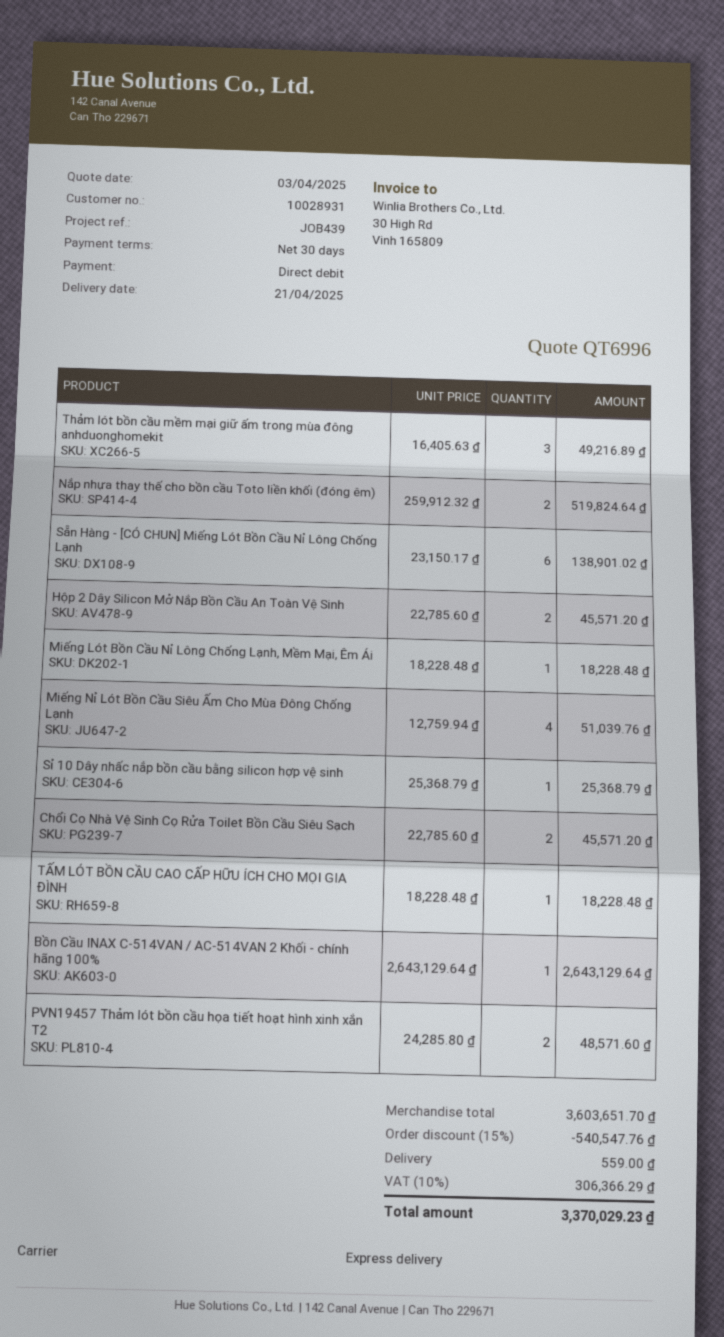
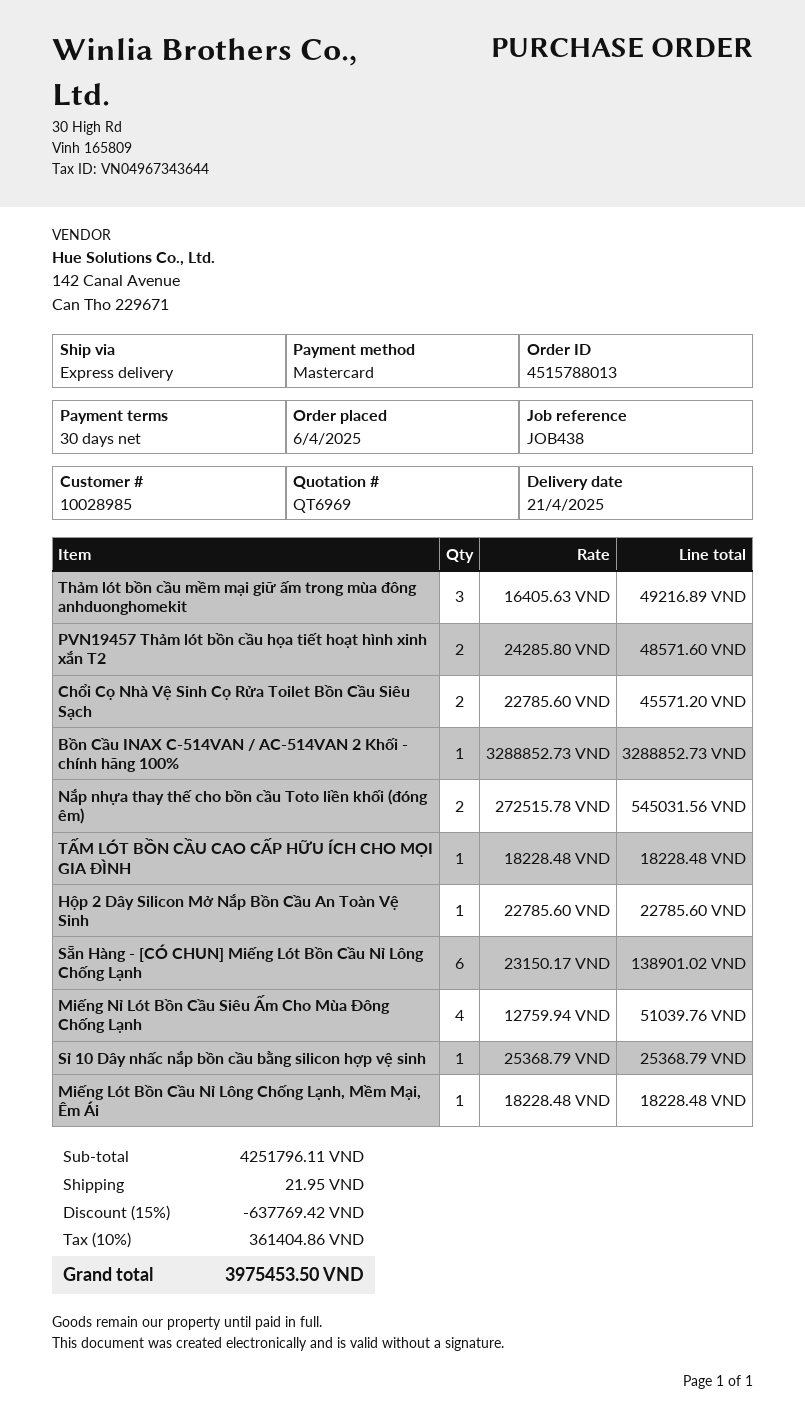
quote number: QT6996 -> QT6969
customer number: 10028931 -> 10028985
reference: JOB439 -> JOB438
payment method: direct debit -> Mastercard
Nắp nhựa thay thế cho bồn cầu Toto liền khối (đóng êm): 2 x 259912.32 = 519824.64 -> 2 x 272515.78 = 545031.56
Hộp 2 Dây Silicon Mở Nắp Bồn Cầu An Toàn Vệ Sinh: 2 x 22785.60 = 45571.20 -> 1 x 22785.60 = 22785.60
Bồn Cầu INAX C-514VAN / AC-514VAN 2 Khối - chính hãng 100%: 1 x 2643129.64 = 2643129.64 -> 1 x 3288852.73 = 3288852.73
subtotal: 3603651.70 -> 4251796.11
discount: 15% = 540547.76 -> 15% = 637769.42
shipping: 559.00 -> 21.95
tax: 10% = 306366.29 -> 10% = 361404.86
total: 3370029.23 -> 3975453.50

